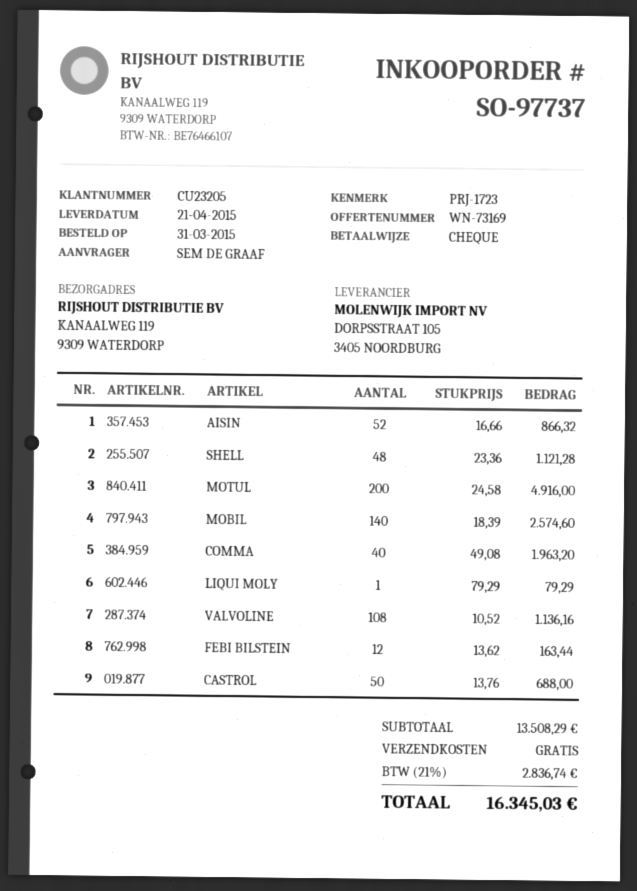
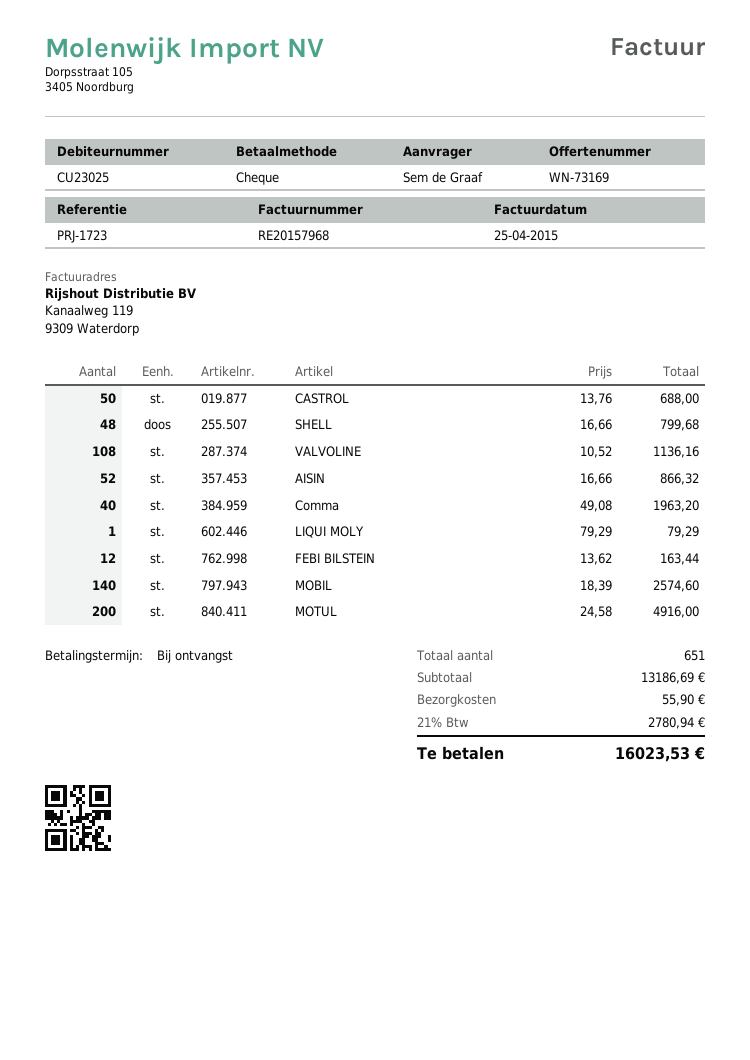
customer number: CU23205 -> CU23025
SHELL: 48 x 23.36 = 1121.28 -> 48 x 16.66 = 799.68
subtotal: 13508.29 -> 13186.69
shipping: 0.00 -> 55.90
tax: 21% = 2836.74 -> 21% = 2780.94
total: 16345.03 -> 16023.53

